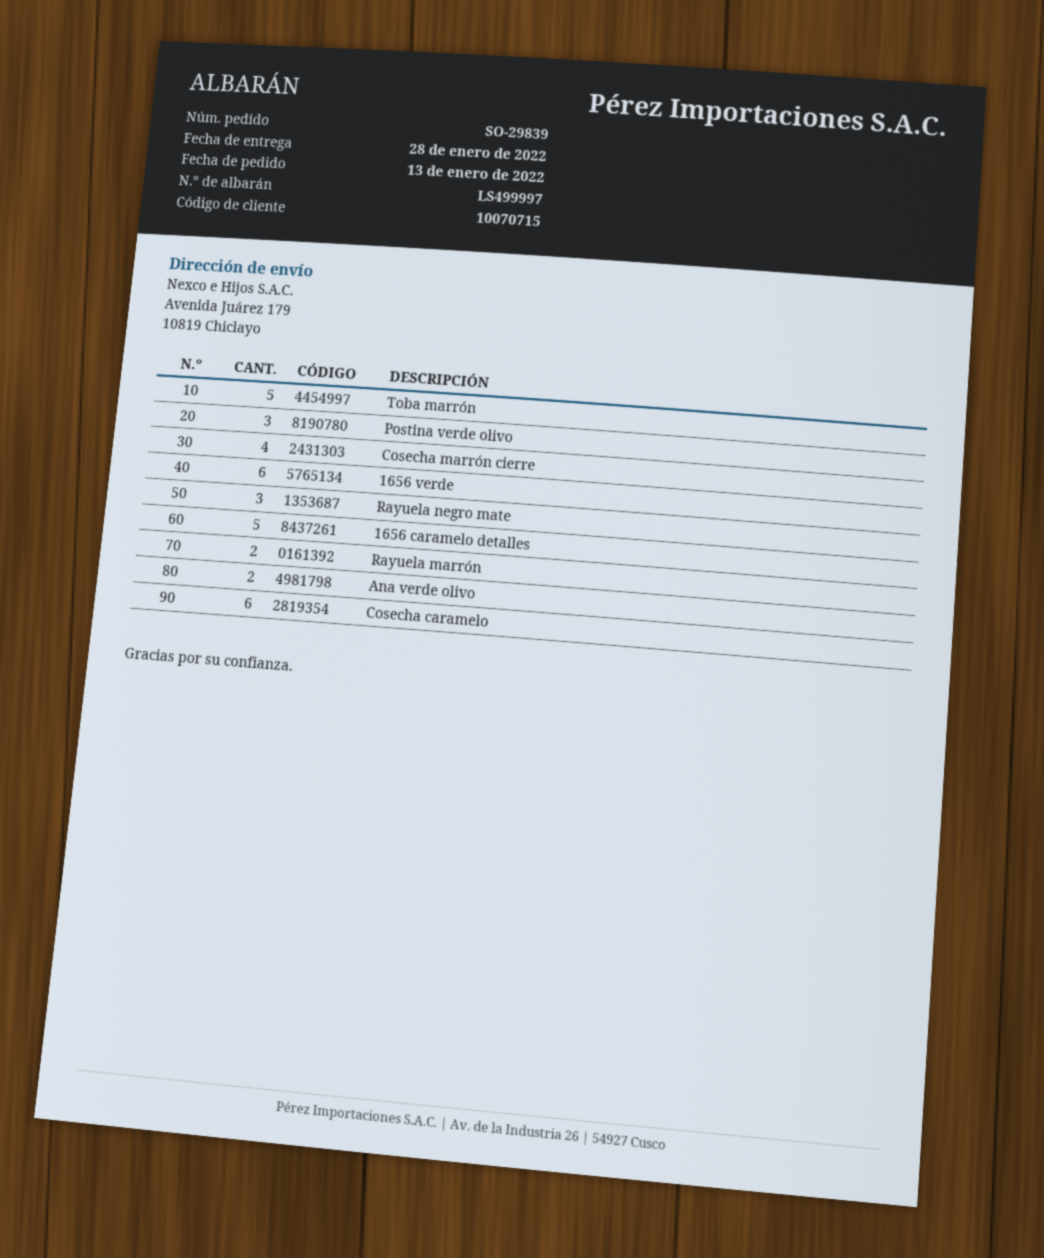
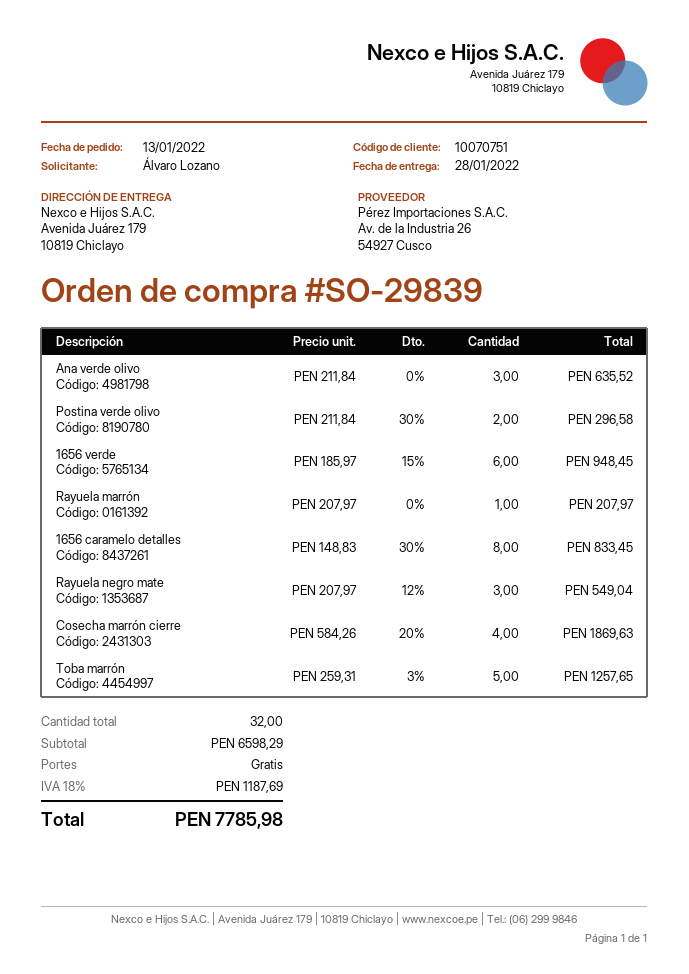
customer number: 10070715 -> 10070751
Postina verde olivo: 3 -> 2
1656 caramelo detalles: 5 -> 8
Rayuela marrón: 2 -> 1
Ana verde olivo: 2 -> 3
Cosecha caramelo: 6 -> none

